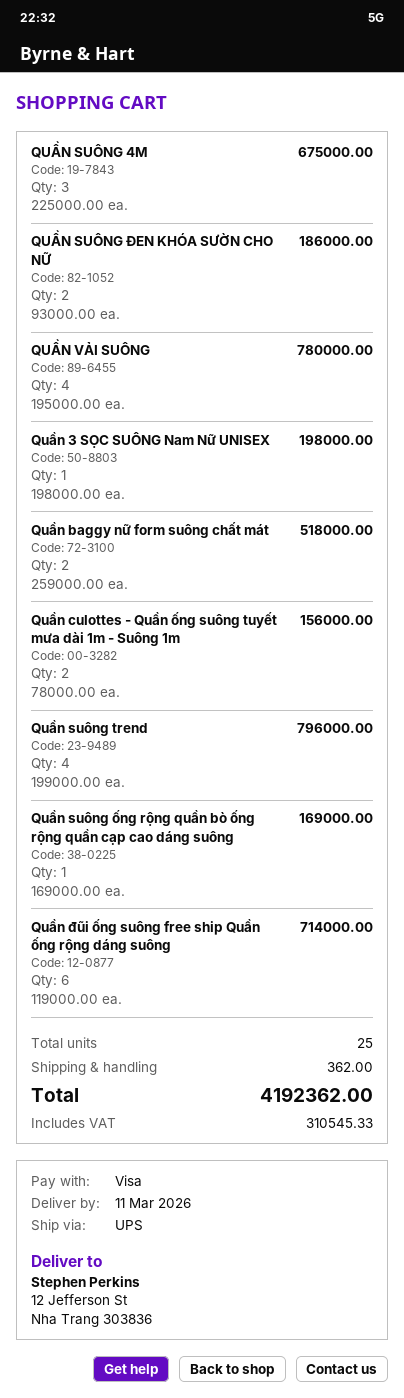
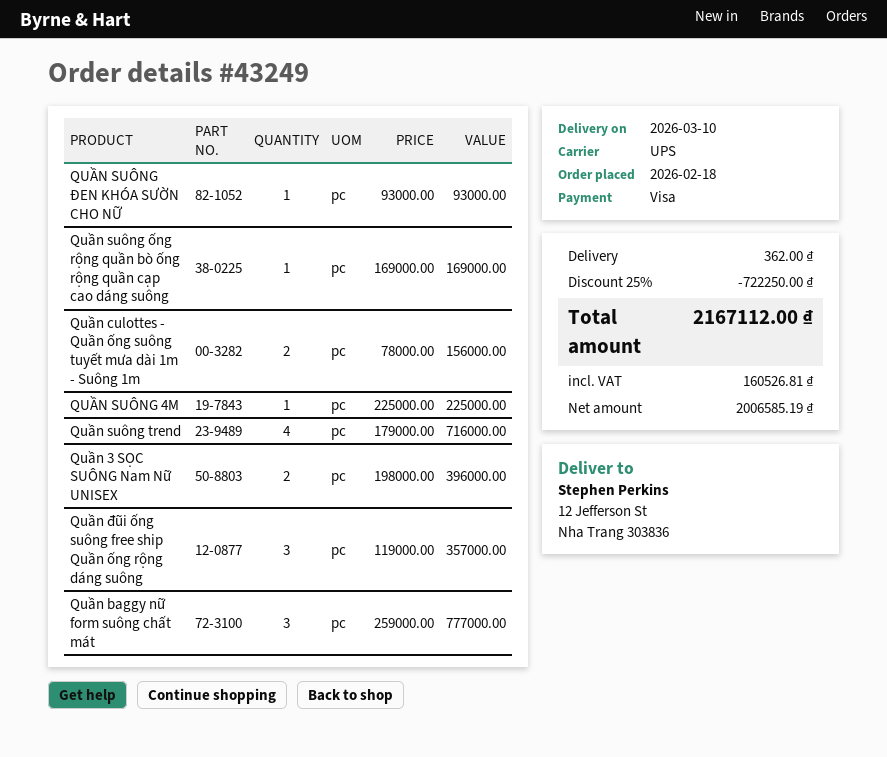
delivery date: 2026-03-11 -> 2026-03-10
QUẦN SUÔNG 4M: 3 x 225000.00 = 675000.00 -> 1 x 225000.00 = 225000.00
QUẦN SUÔNG ĐEN KHÓA SƯỜN CHO NỮ: 2 x 93000.00 = 186000.00 -> 1 x 93000.00 = 93000.00
QUẦN VẢI SUÔNG: 4 x 195000.00 = 780000.00 -> none
Quần 3 SỌC SUÔNG Nam Nữ UNISEX: 1 x 198000.00 = 198000.00 -> 2 x 198000.00 = 396000.00
Quần baggy nữ form suông chất mát: 2 x 259000.00 = 518000.00 -> 3 x 259000.00 = 777000.00
Quần suông trend: 4 x 199000.00 = 796000.00 -> 4 x 179000.00 = 716000.00
Quần đũi ống suông free ship Quần ống rộng dáng suông: 6 x 119000.00 = 714000.00 -> 3 x 119000.00 = 357000.00
discount: none -> 25% = 722250.00
tax: 310545.33 -> 160526.81
total: 4192362.00 -> 2167112.00

